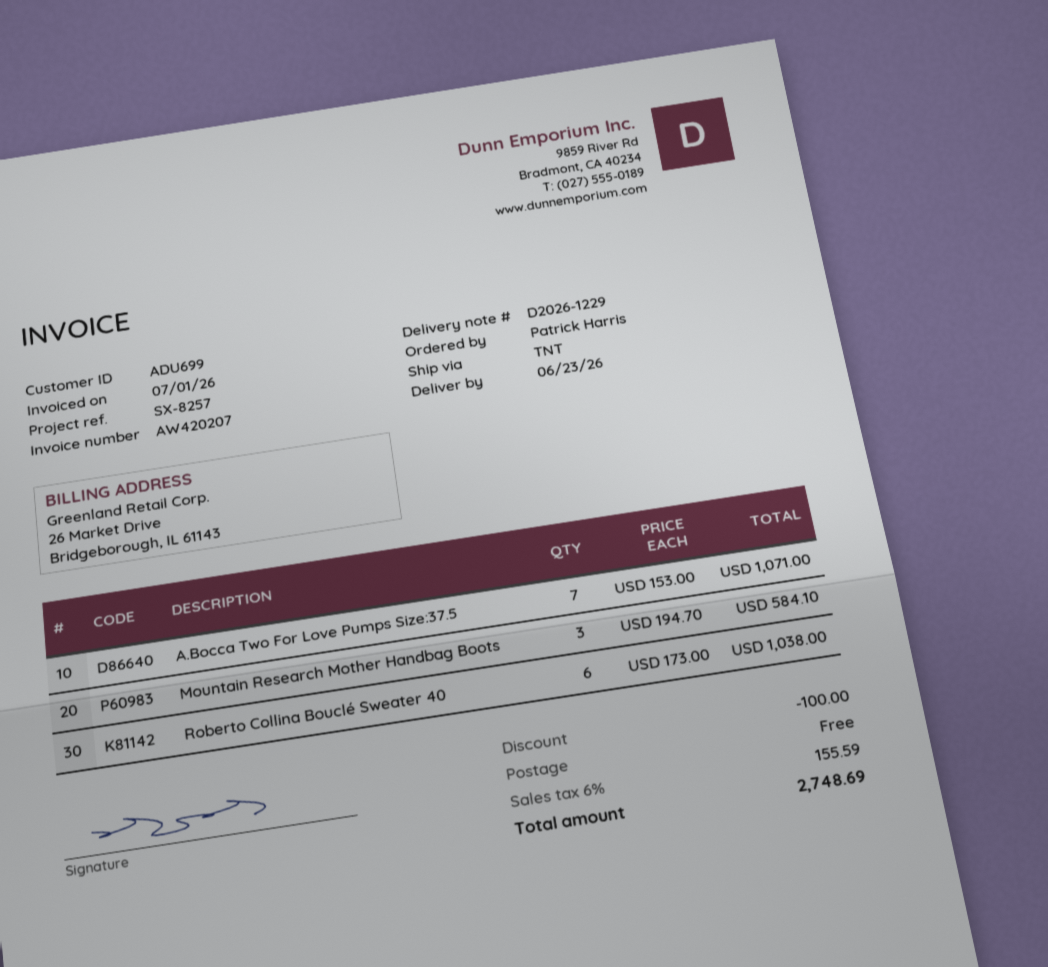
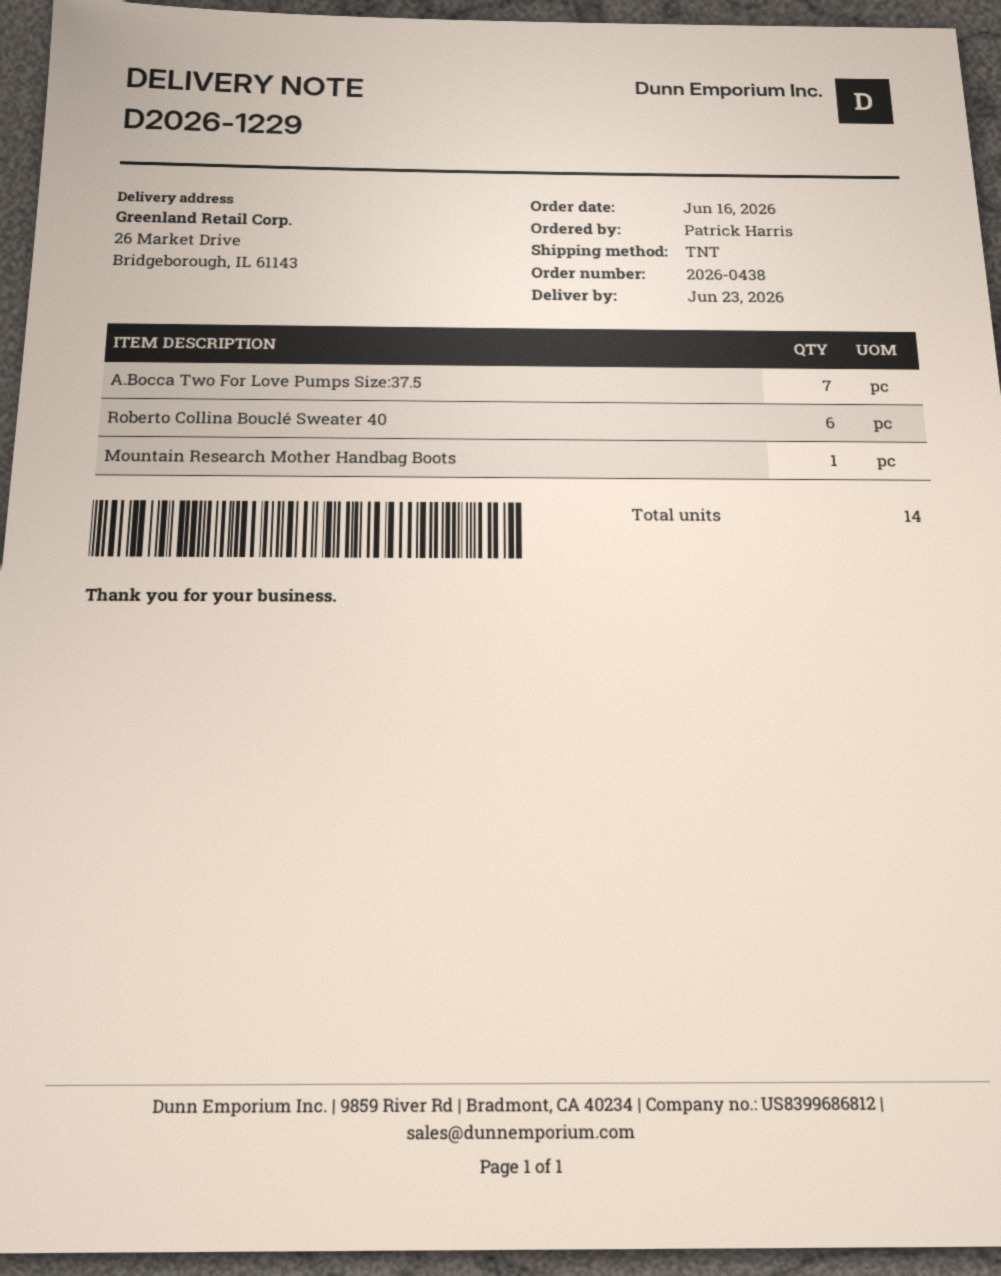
Mountain Research Mother Handbag Boots: 3 -> 1

